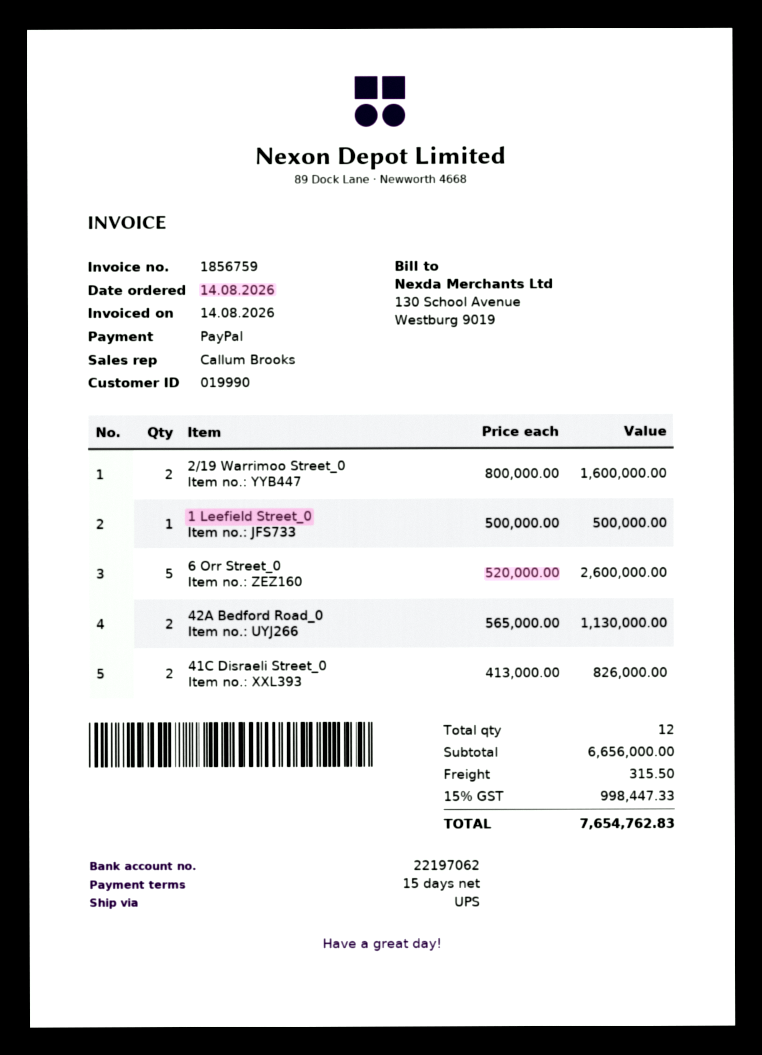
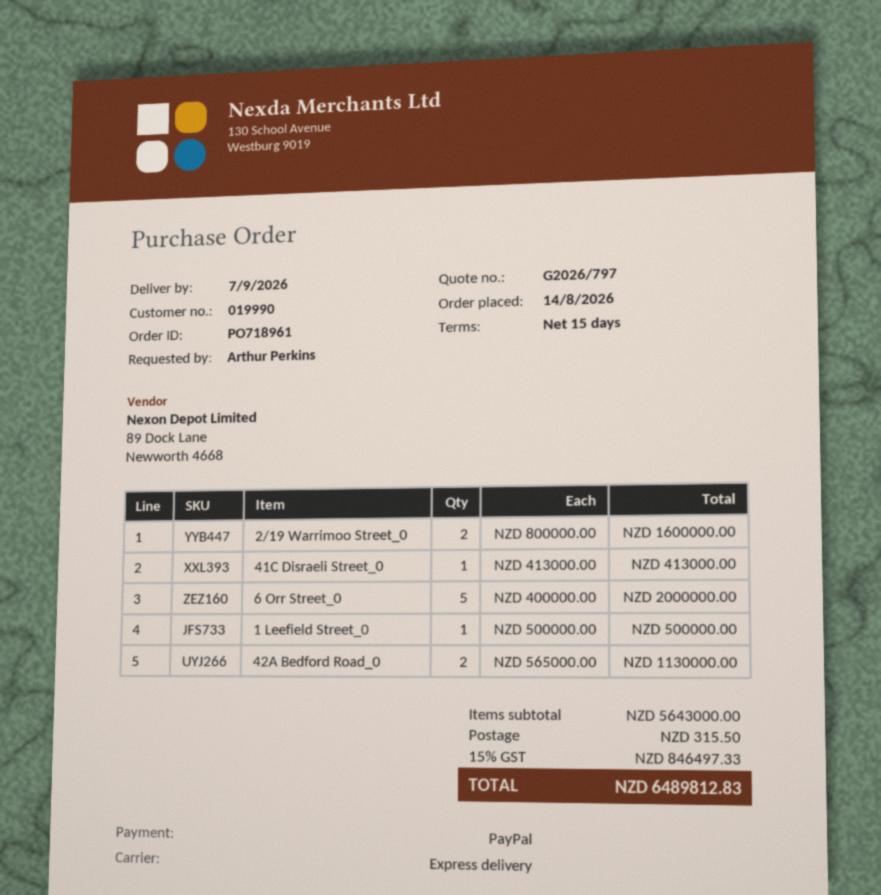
shipping method: UPS -> express
6 Orr Street_0: 5 x 520000.00 = 2600000.00 -> 5 x 400000.00 = 2000000.00
41C Disraeli Street_0: 2 x 413000.00 = 826000.00 -> 1 x 413000.00 = 413000.00
subtotal: 6656000.00 -> 5643000.00
tax: 15% = 998447.33 -> 15% = 846497.33
total: 7654762.83 -> 6489812.83

